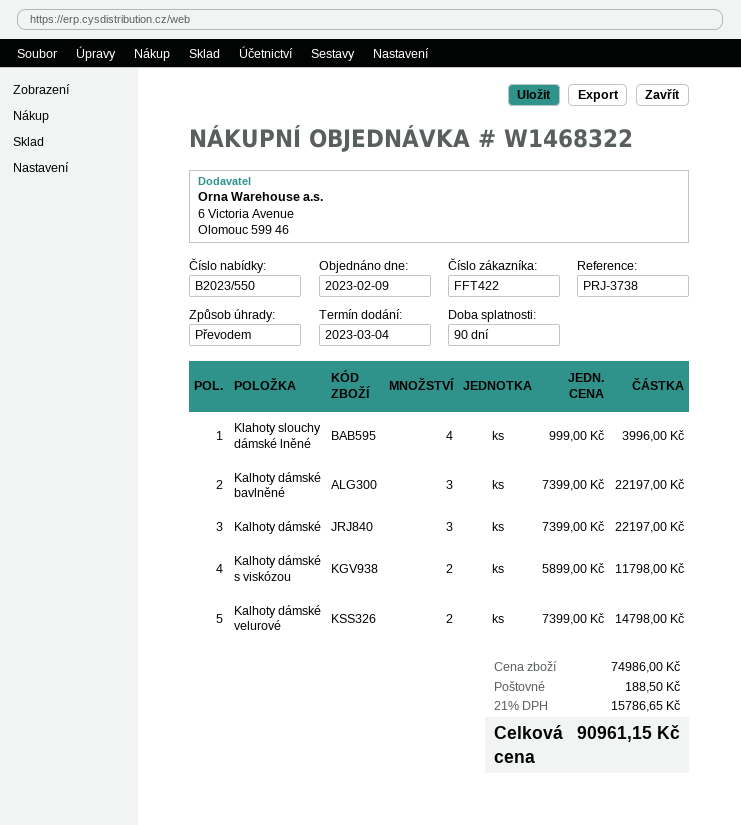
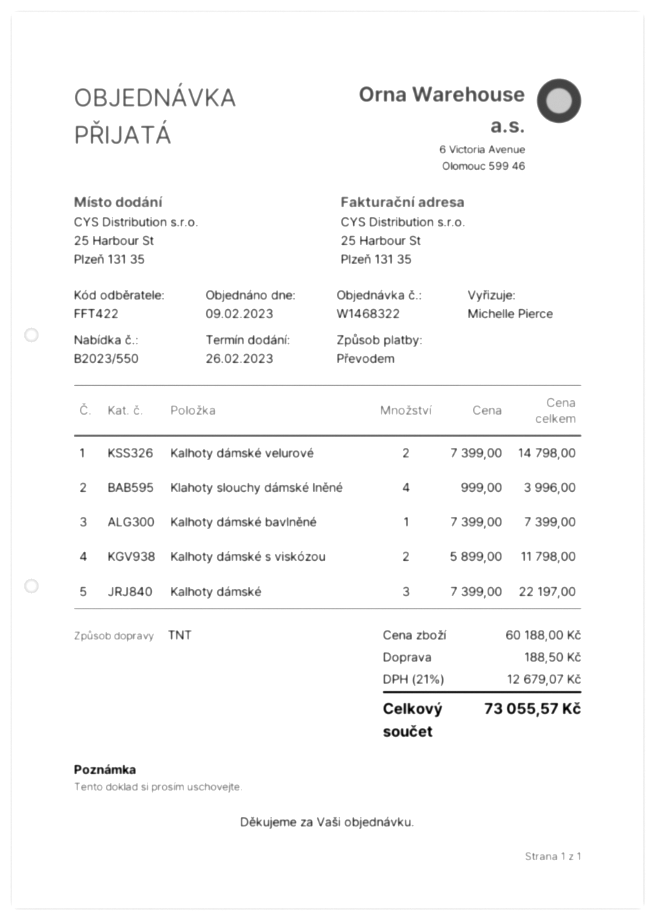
delivery date: 2023-03-04 -> 2023-02-26
Kalhoty dámské bavlněné: 3 x 7399.00 = 22197.00 -> 1 x 7399.00 = 7399.00
subtotal: 74986.00 -> 60188.00
tax: 21% = 15786.65 -> 21% = 12679.07
total: 90961.15 -> 73055.57

